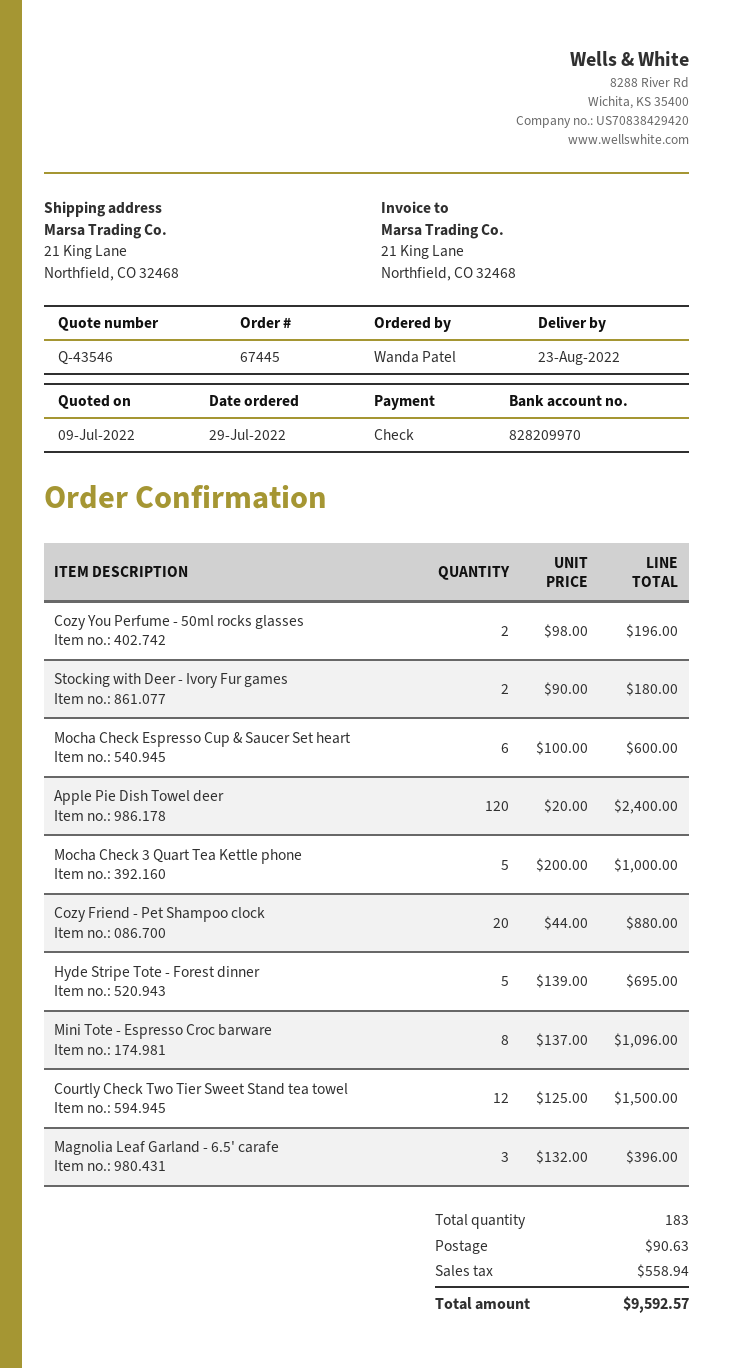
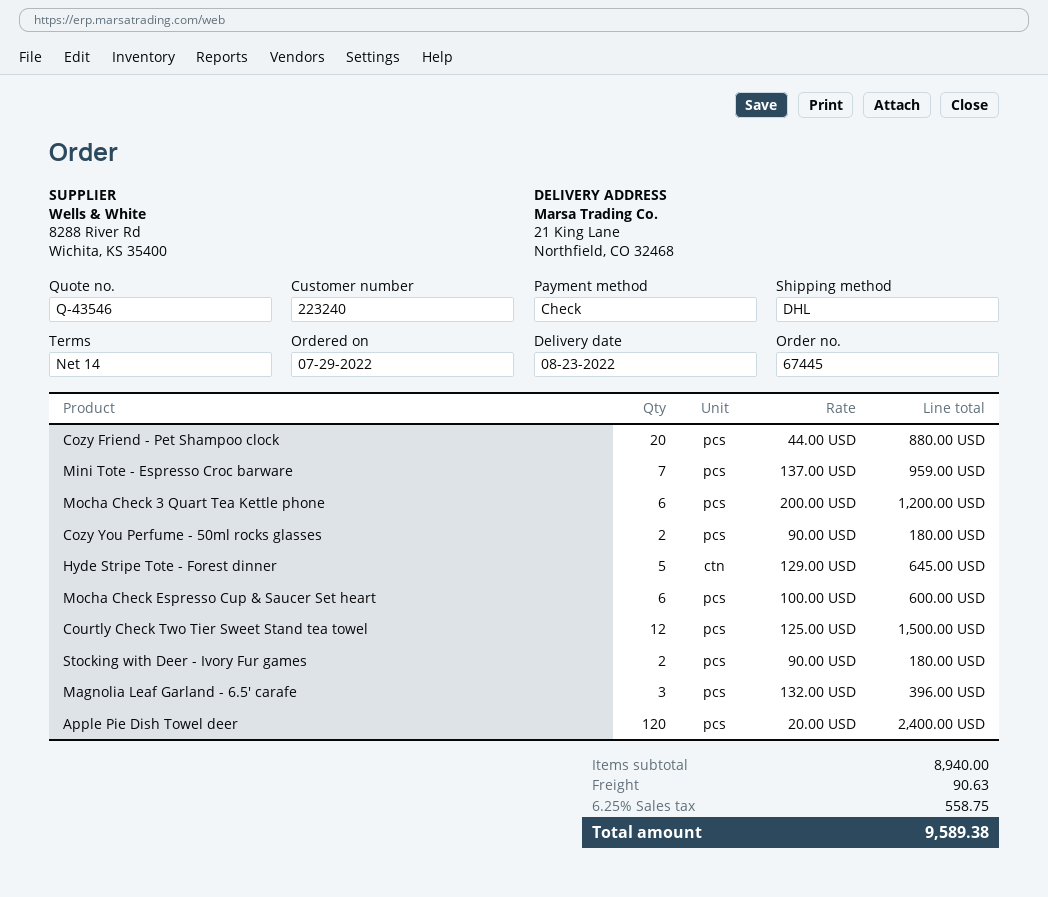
Cozy You Perfume - 50ml rocks glasses: 2 x 98.00 = 196.00 -> 2 x 90.00 = 180.00
Mocha Check 3 Quart Tea Kettle phone: 5 x 200.00 = 1000.00 -> 6 x 200.00 = 1200.00
Hyde Stripe Tote - Forest dinner: 5 x 139.00 = 695.00 -> 5 x 129.00 = 645.00
Mini Tote - Espresso Croc barware: 8 x 137.00 = 1096.00 -> 7 x 137.00 = 959.00
tax: 558.94 -> 558.75
total: 9592.57 -> 9589.38

